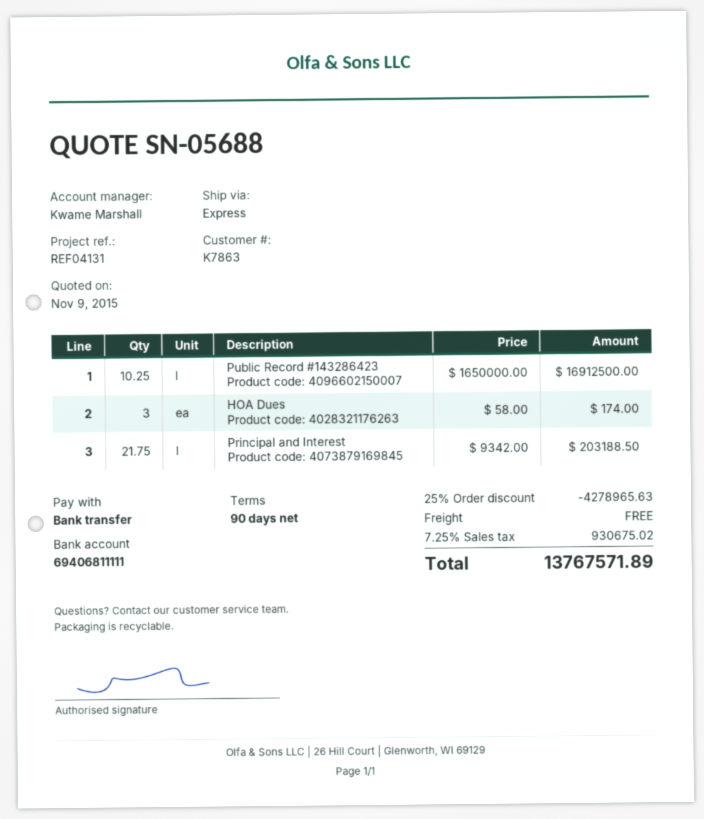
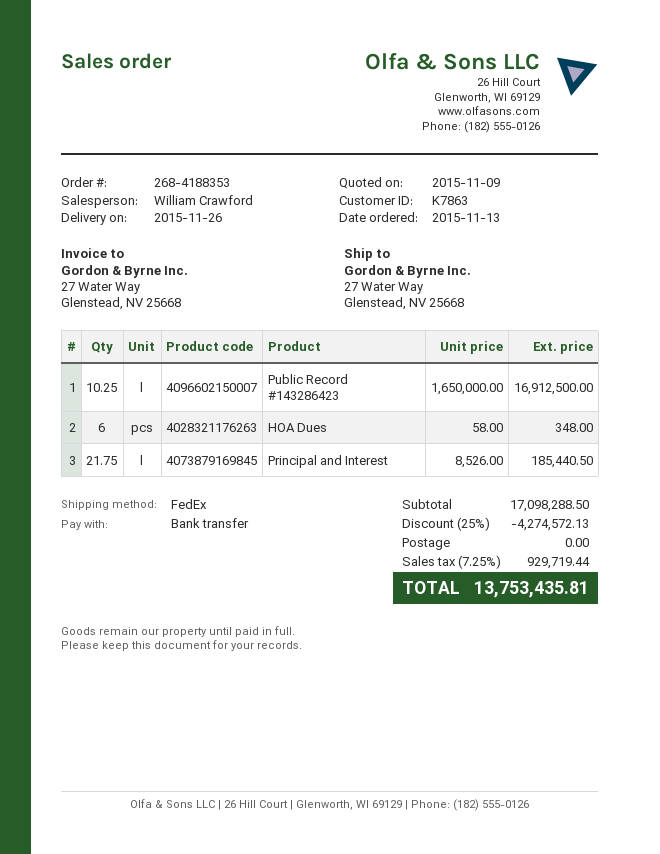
sales rep: Kwame Marshall -> William Crawford
shipping method: express -> FedEx
HOA Dues: 3 x 58.00 = 174.00 -> 6 x 58.00 = 348.00
Principal and Interest: 21.75 x 9342.00 = 203188.50 -> 21.75 x 8526.00 = 185440.50
discount: 25% = 4278965.63 -> 25% = 4274572.13
tax: 7.25% = 930675.02 -> 7.25% = 929719.44
total: 13767571.89 -> 13753435.81

